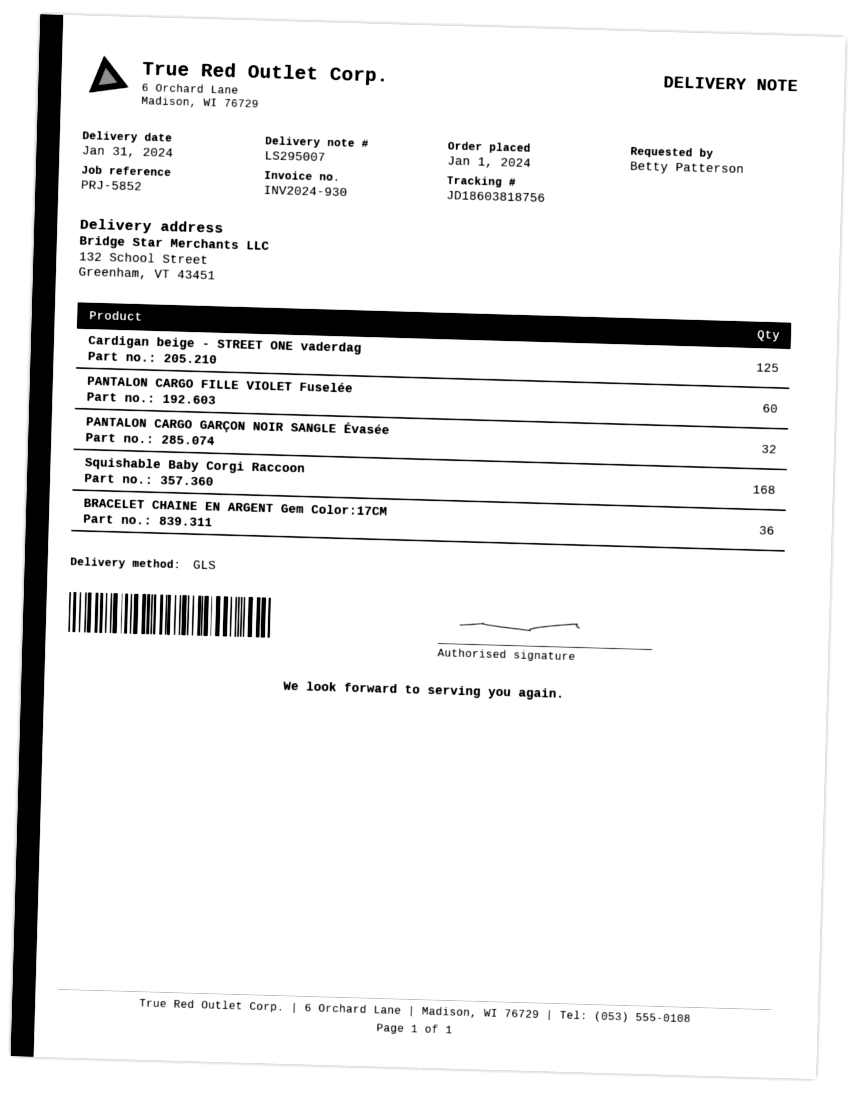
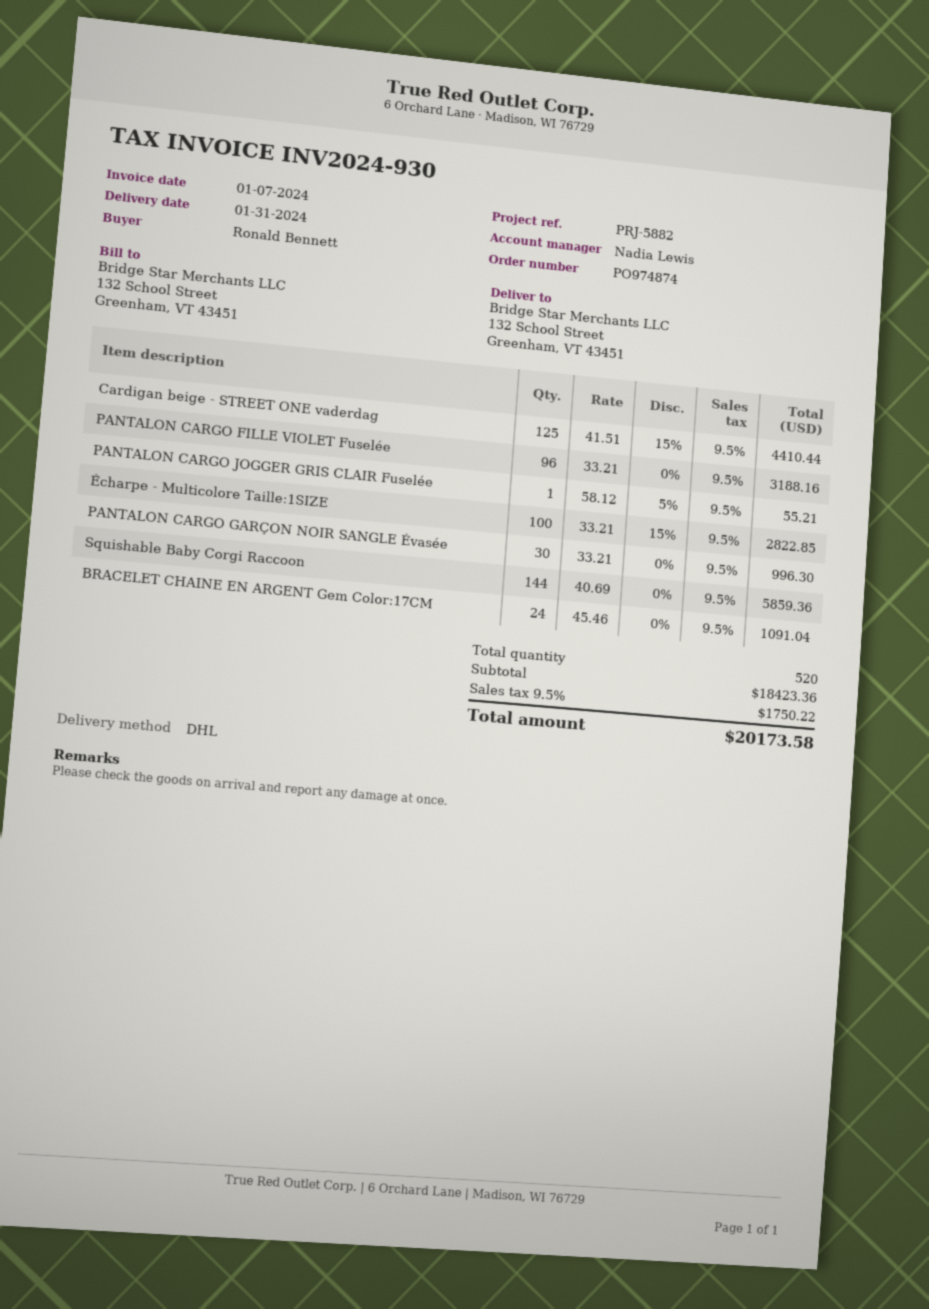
reference: PRJ-5852 -> PRJ-5882
ordered by: Betty Patterson -> Ronald Bennett
shipping method: GLS -> DHL
PANTALON CARGO FILLE VIOLET Fuselée: 60 -> 96
PANTALON CARGO GARÇON NOIR SANGLE Évasée: 32 -> 30
Squishable Baby Corgi Raccoon: 168 -> 144
BRACELET CHAINE EN ARGENT Gem Color:17CM: 36 -> 24
PANTALON CARGO JOGGER GRIS CLAIR Fuselée: none -> 1
Écharpe - Multicolore Taille:1SIZE: none -> 100

